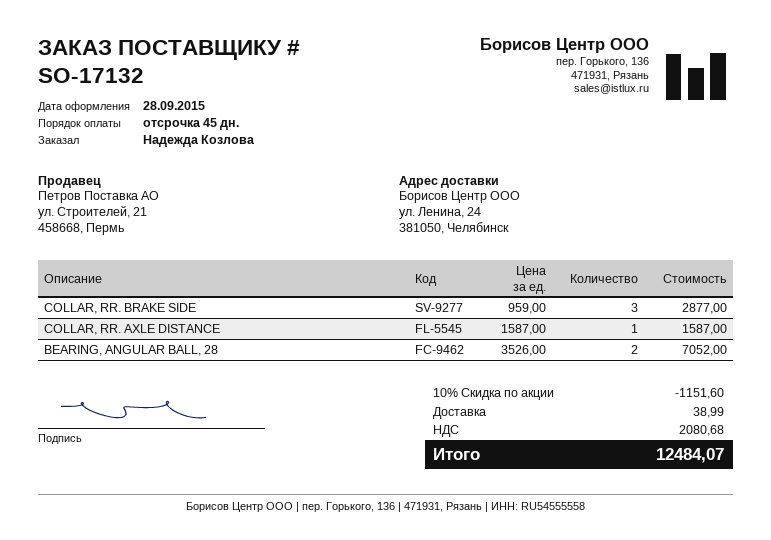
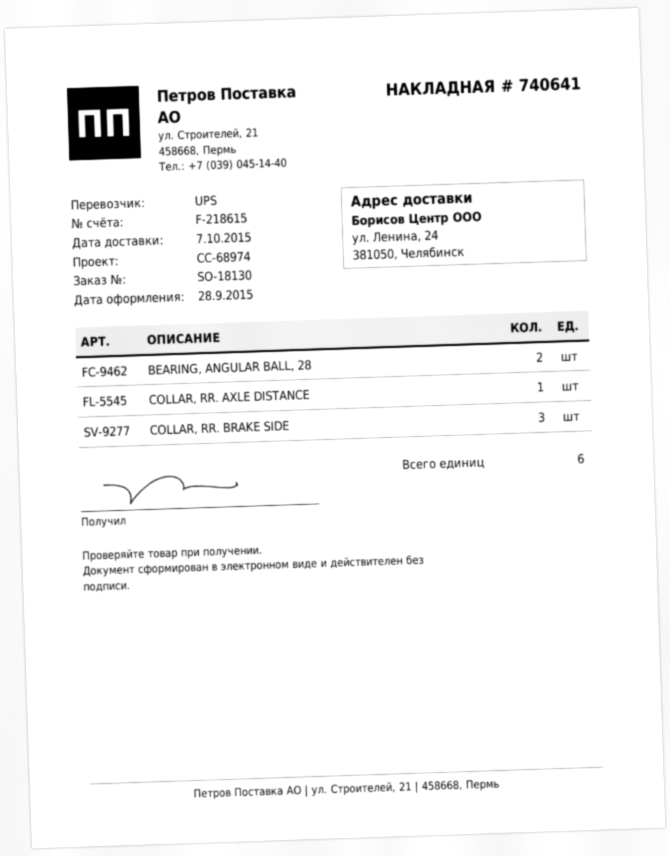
order number: SO-17132 -> SO-18130

